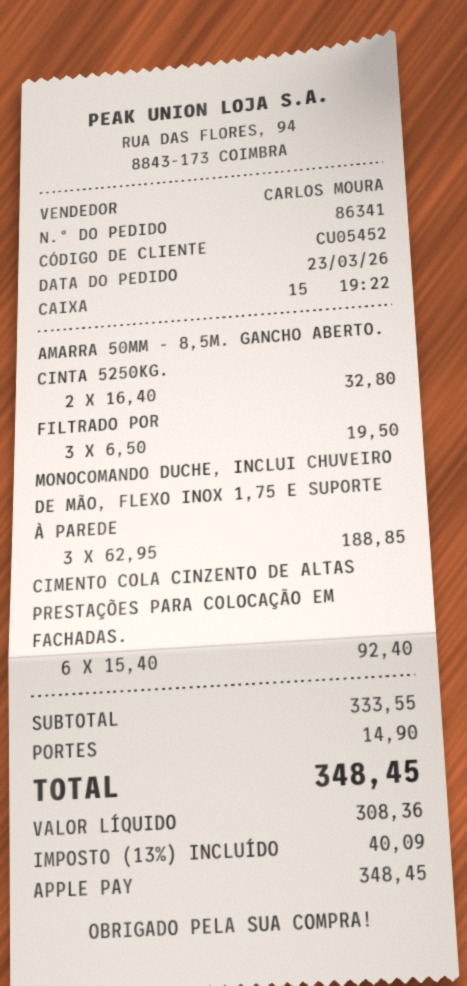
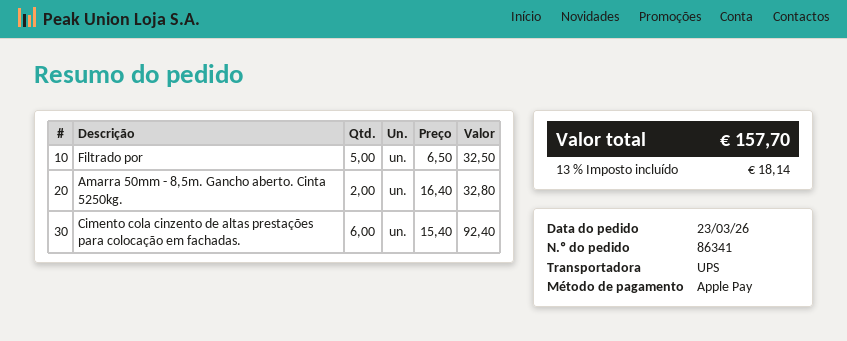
FILTRADO POR: 3 x 6.50 = 19.50 -> 5 x 6.50 = 32.50
MONOCOMANDO DUCHE, INCLUI CHUVEIRO DE MÃO, FLEXO INOX 1,75 E SUPORTE À PAREDE: 3 x 62.95 = 188.85 -> none
shipping: 14.90 -> none
tax: 13% = 40.09 -> 13% = 18.14
total: 348.45 -> 157.70

